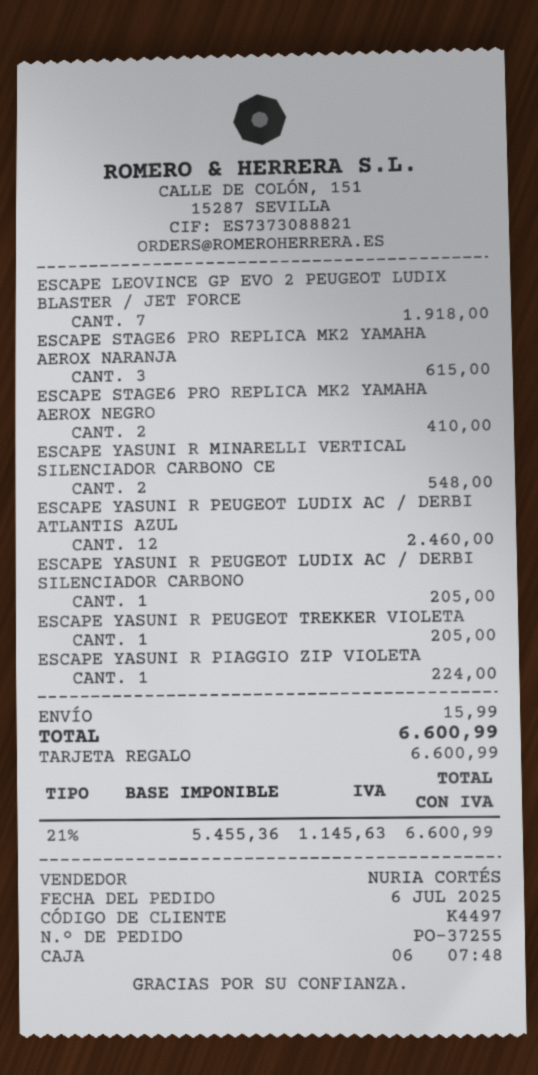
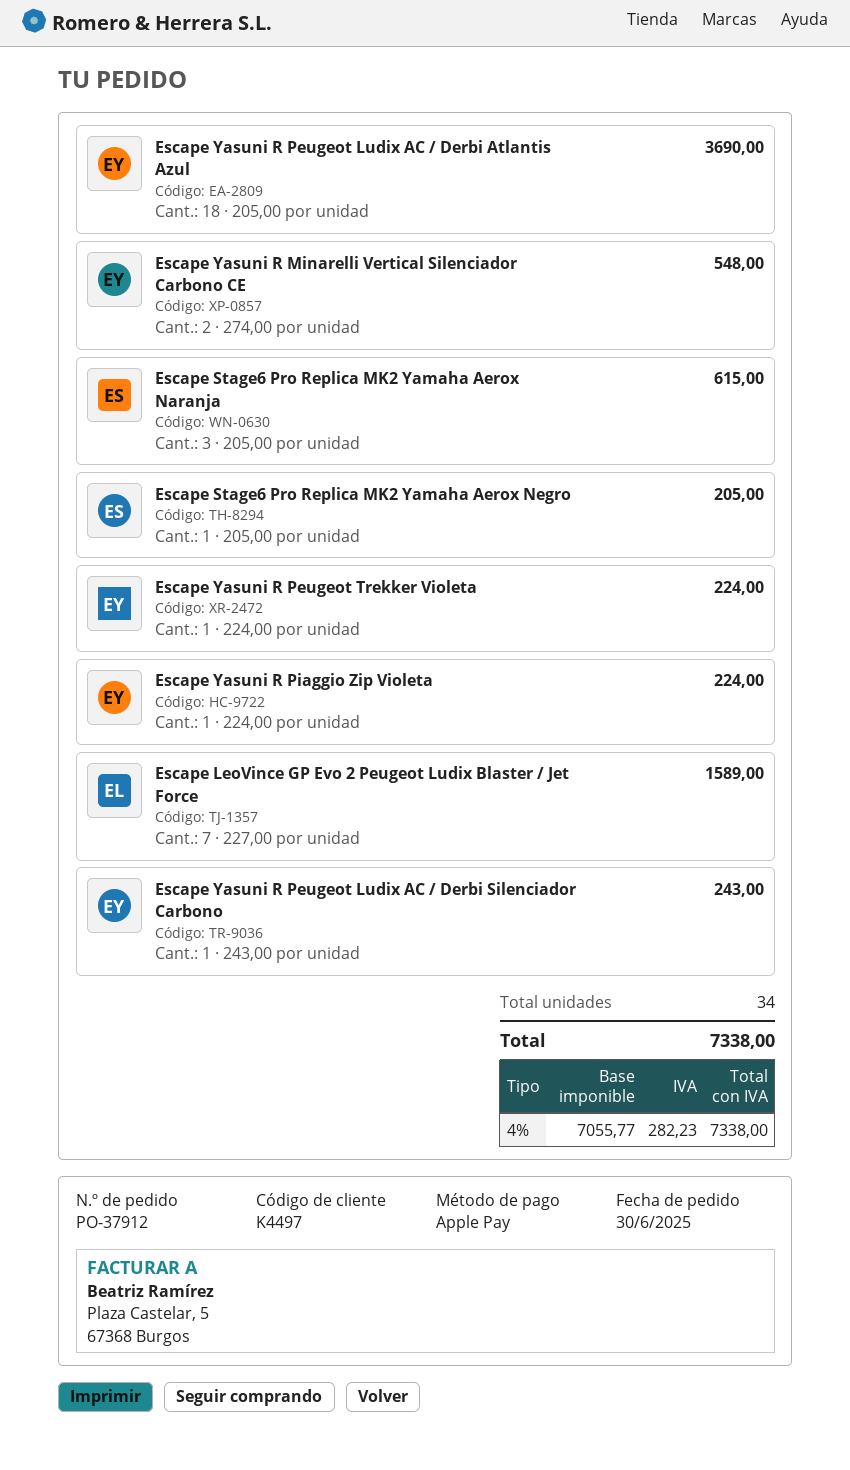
order number: PO-37255 -> PO-37912
order date: 2025-07-06 -> 2025-06-30
payment method: gift card -> Apple Pay
ESCAPE LEOVINCE GP EVO 2 PEUGEOT LUDIX BLASTER / JET FORCE: 7 for 1918.00 -> 7 for 1589.00
ESCAPE STAGE6 PRO REPLICA MK2 YAMAHA AEROX NEGRO: 2 for 410.00 -> 1 for 205.00
ESCAPE YASUNI R PEUGEOT LUDIX AC / DERBI ATLANTIS AZUL: 12 for 2460.00 -> 18 for 3690.00
ESCAPE YASUNI R PEUGEOT LUDIX AC / DERBI SILENCIADOR CARBONO: 1 for 205.00 -> 1 for 243.00
ESCAPE YASUNI R PEUGEOT TREKKER VIOLETA: 1 for 205.00 -> 1 for 224.00
shipping: 15.99 -> none
net: 5455.36 -> 7055.77
tax: 21% = 1145.63 -> 4% = 282.23
total: 6600.99 -> 7338.00

